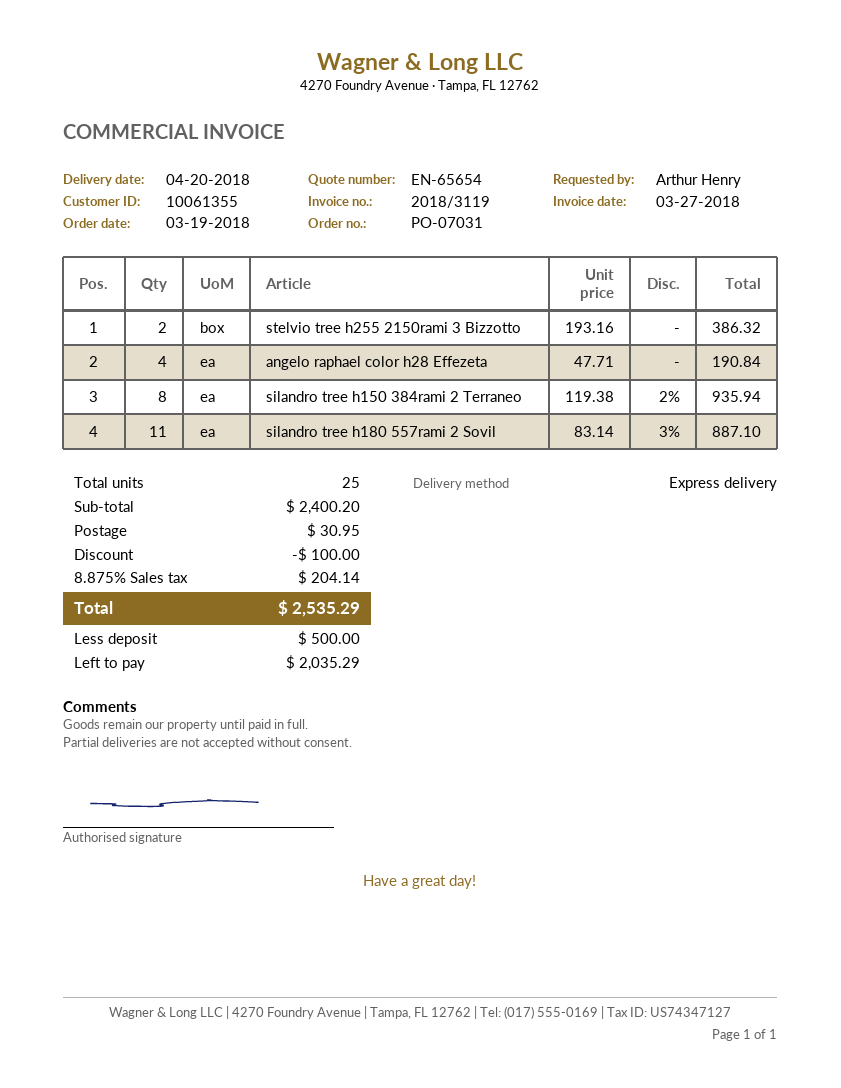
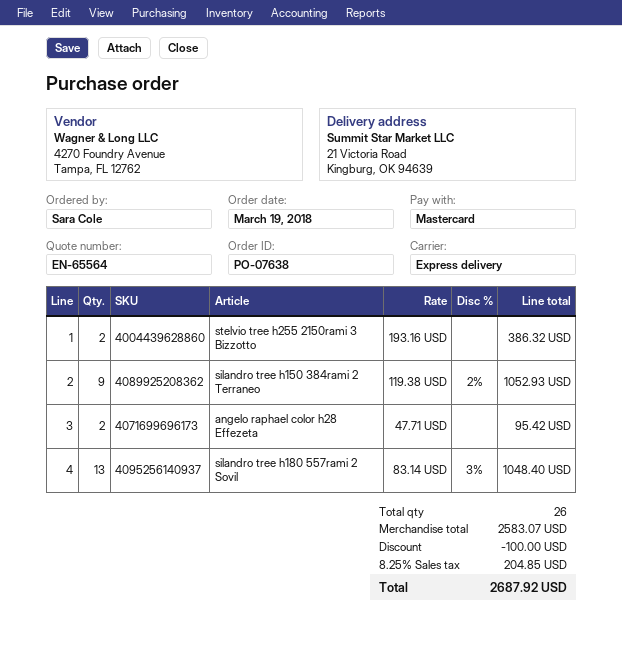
quote number: EN-65654 -> EN-65564
order number: PO-07031 -> PO-07638
ordered by: Arthur Henry -> Sara Cole
angelo raphael color h28 Effezeta: 4 x 47.71 = 190.84 -> 2 x 47.71 = 95.42
silandro tree h150 384rami 2 Terraneo: 8 x 119.38 - 2% = 935.94 -> 9 x 119.38 - 2% = 1052.93
silandro tree h180 557rami 2 Sovil: 11 x 83.14 - 3% = 887.10 -> 13 x 83.14 - 3% = 1048.40
total quantity: 25 -> 26
subtotal: 2400.20 -> 2583.07
shipping: 30.95 -> none
tax: 8.875% = 204.14 -> 8.25% = 204.85
total: 2535.29 -> 2687.92

